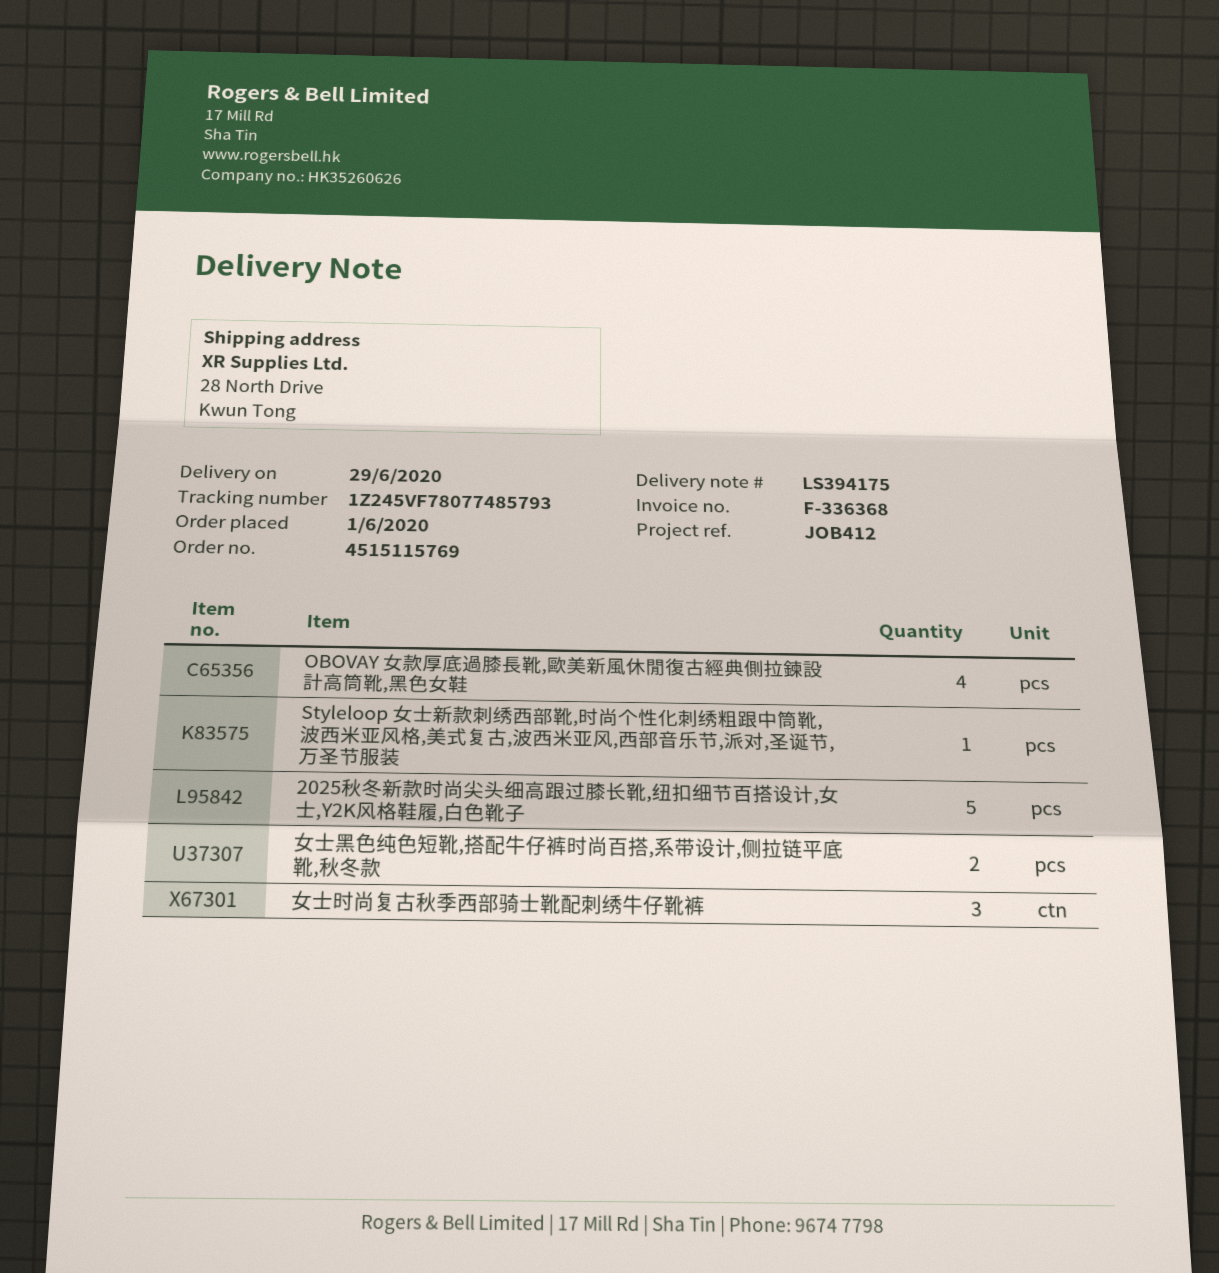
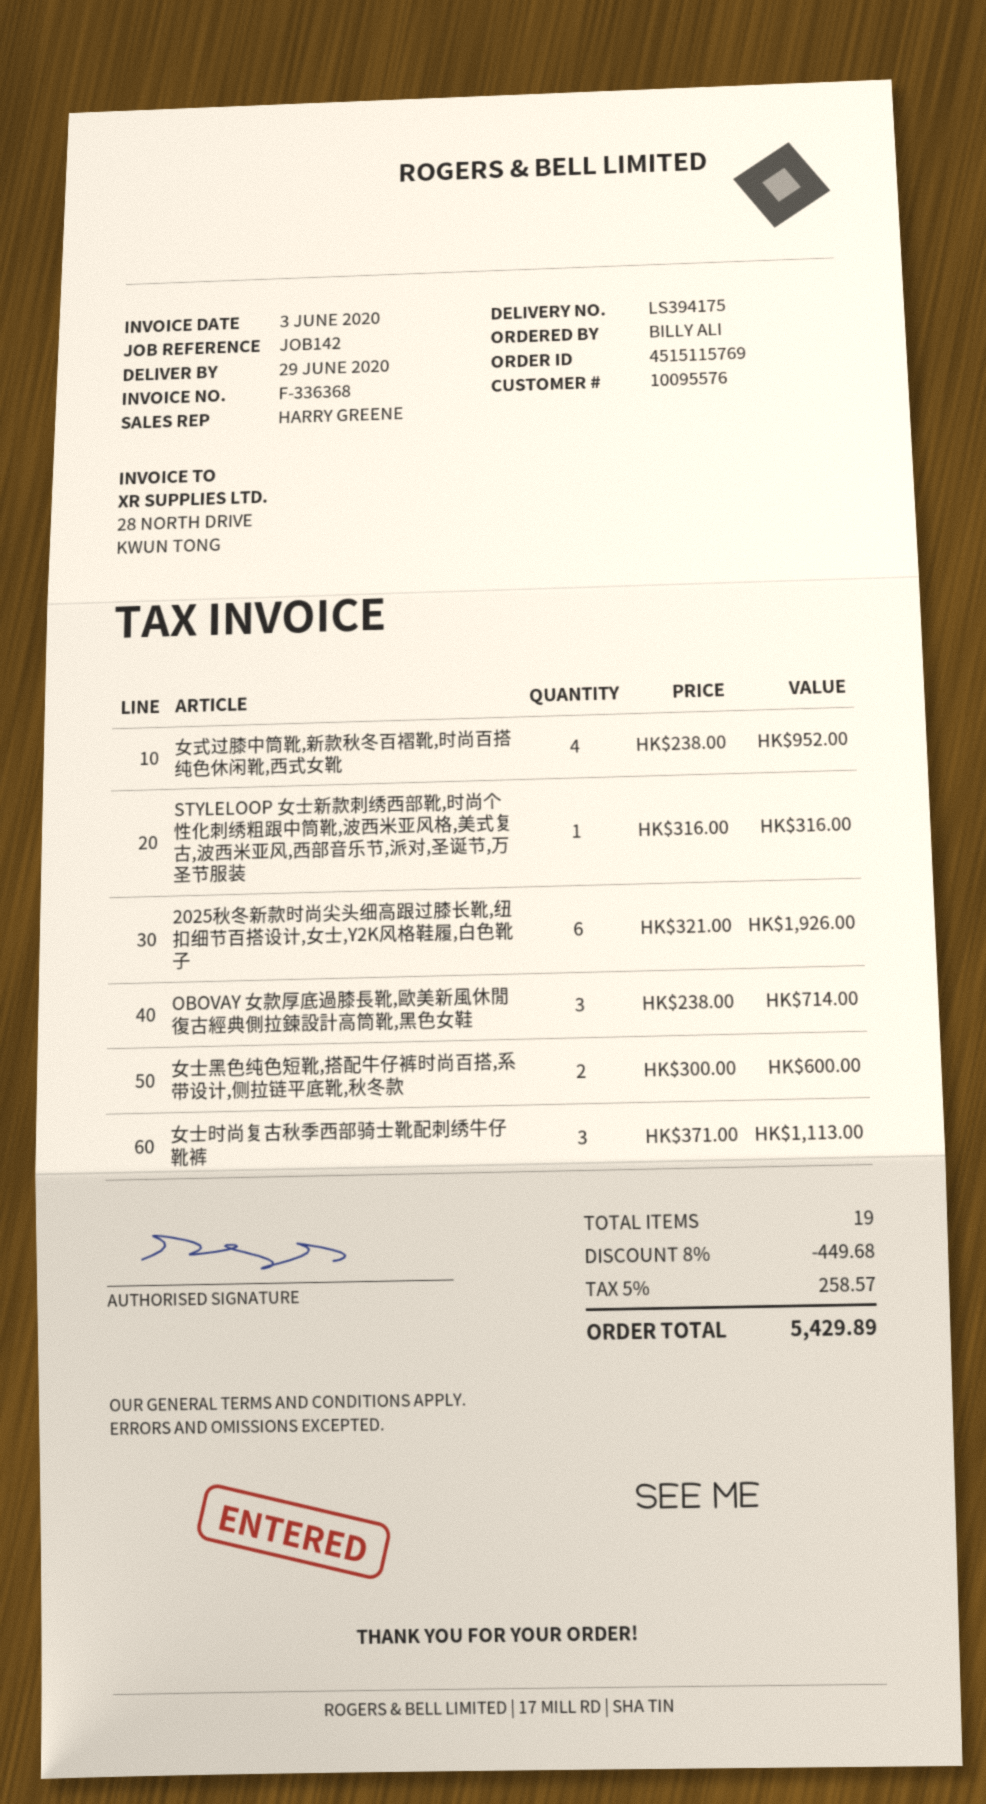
reference: JOB412 -> JOB142
OBOVAY 女款厚底過膝長靴,歐美新風休閒復古經典側拉鍊設計高筒靴,黑色女鞋: 4 -> 3
2025秋冬新款时尚尖头细高跟过膝长靴,纽扣细节百搭设计,女士,Y2K风格鞋履,白色靴子: 5 -> 6
女式过膝中筒靴,新款秋冬百褶靴,时尚百搭纯色休闲靴,西式女靴: none -> 4

